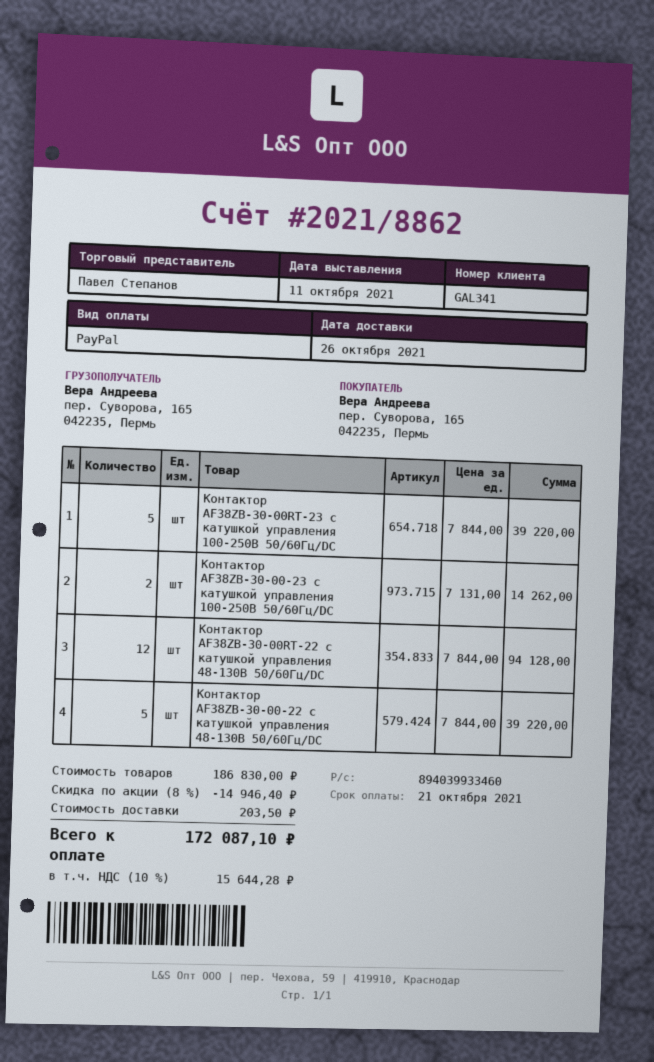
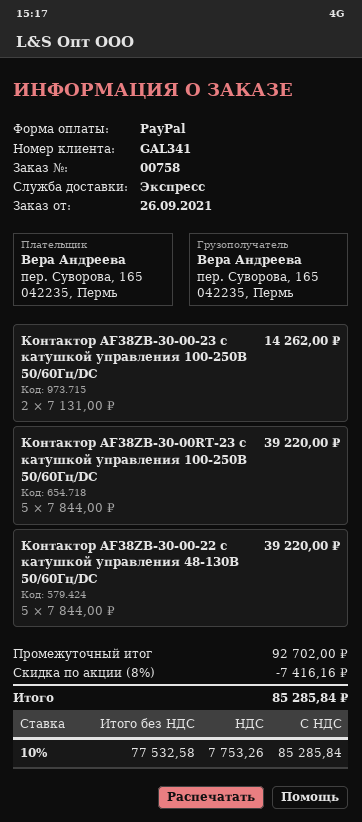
Контактор AF38ZB-30-00RT-22 с катушкой управления 48-130В 50/60Гц/DC: 12 x 7844.00 = 94128.00 -> none
subtotal: 186830.00 -> 92702.00
discount: 8% = 14946.40 -> 8% = 7416.16
shipping: 203.50 -> none
tax: 10% = 15644.28 -> 10% = 7753.26
total: 172087.10 -> 85285.84

